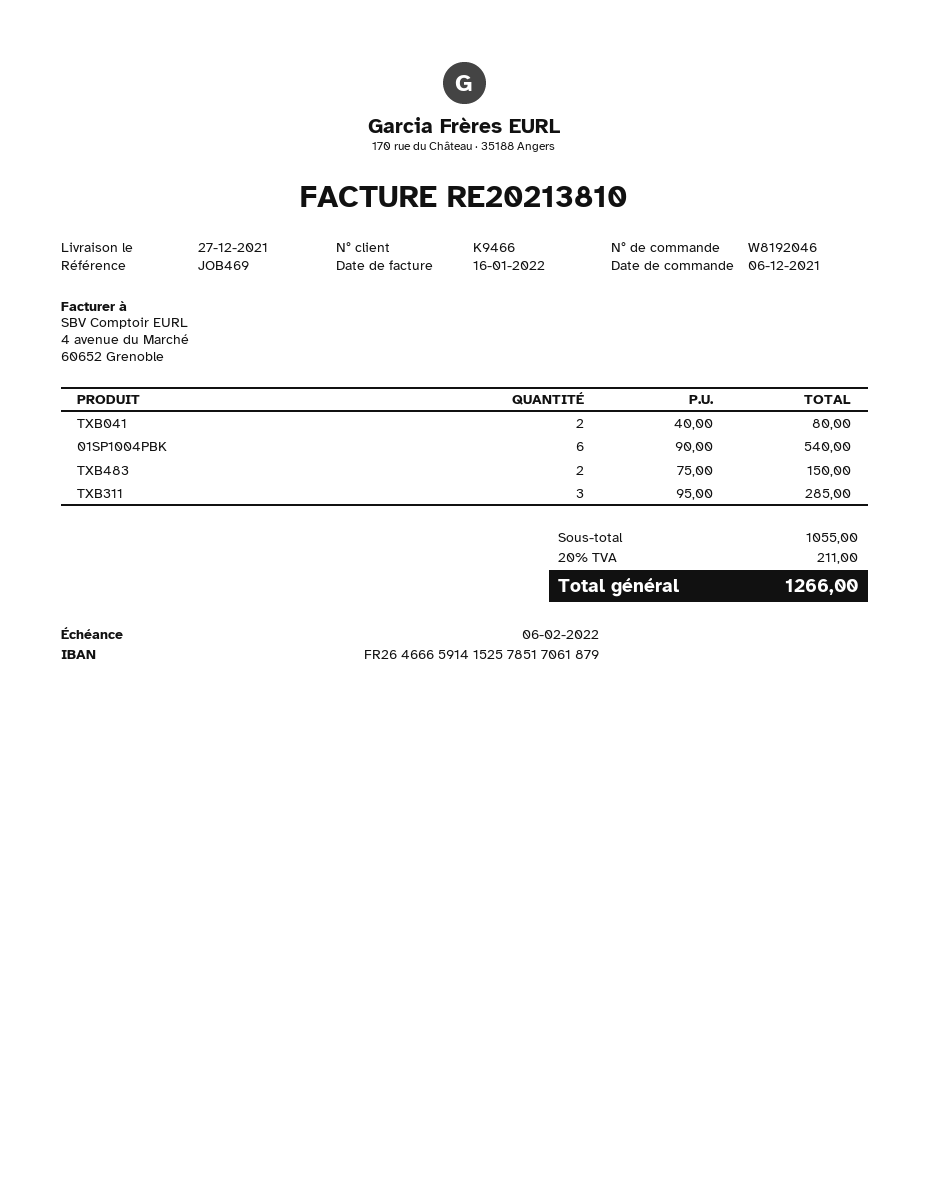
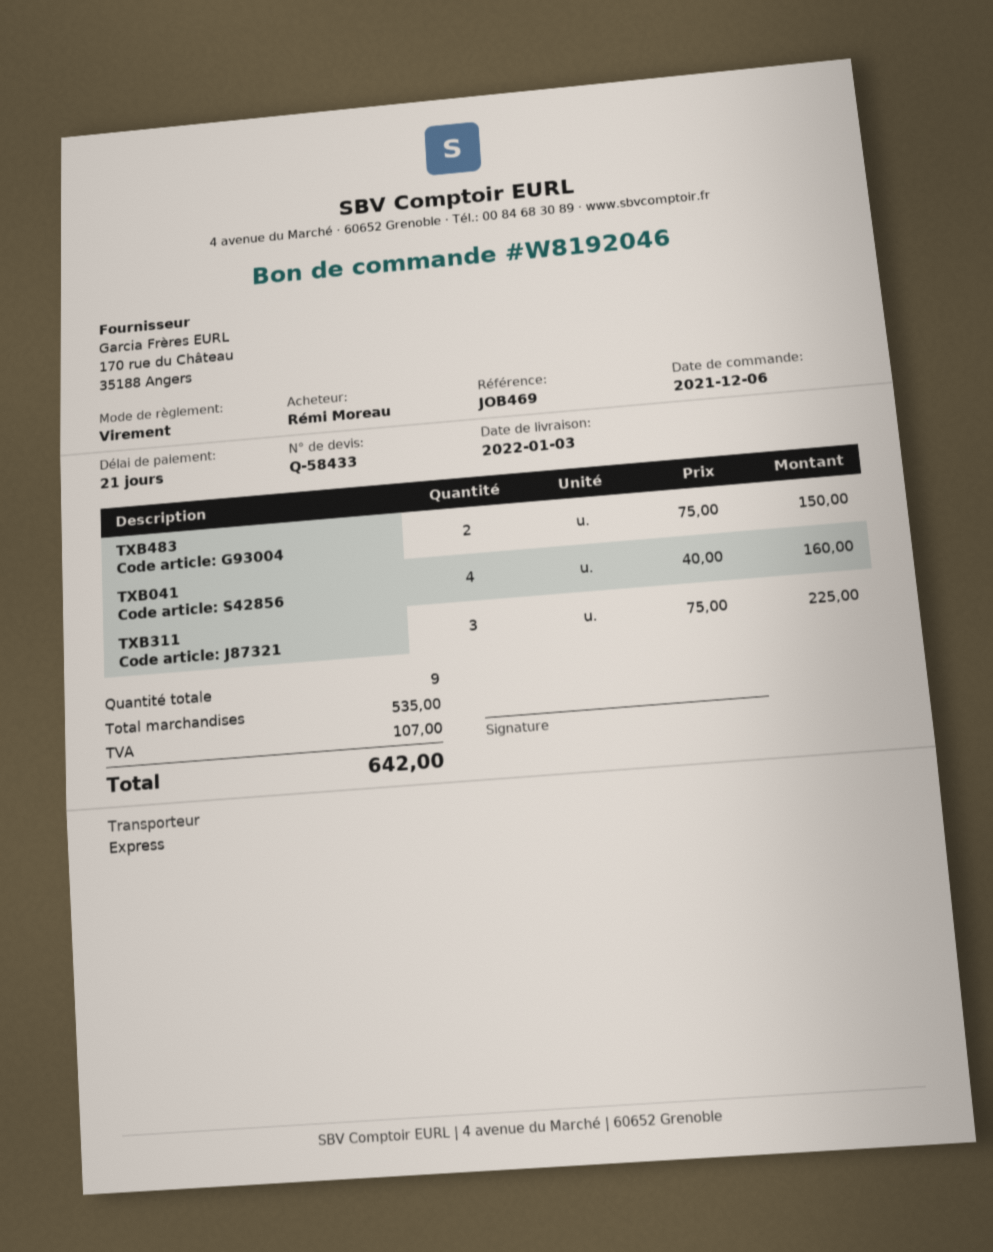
delivery date: 2021-12-27 -> 2022-01-03
TXB041: 2 x 40.00 = 80.00 -> 4 x 40.00 = 160.00
01SP1004PBK: 6 x 90.00 = 540.00 -> none
TXB311: 3 x 95.00 = 285.00 -> 3 x 75.00 = 225.00
subtotal: 1055.00 -> 535.00
tax: 211.00 -> 107.00
total: 1266.00 -> 642.00

